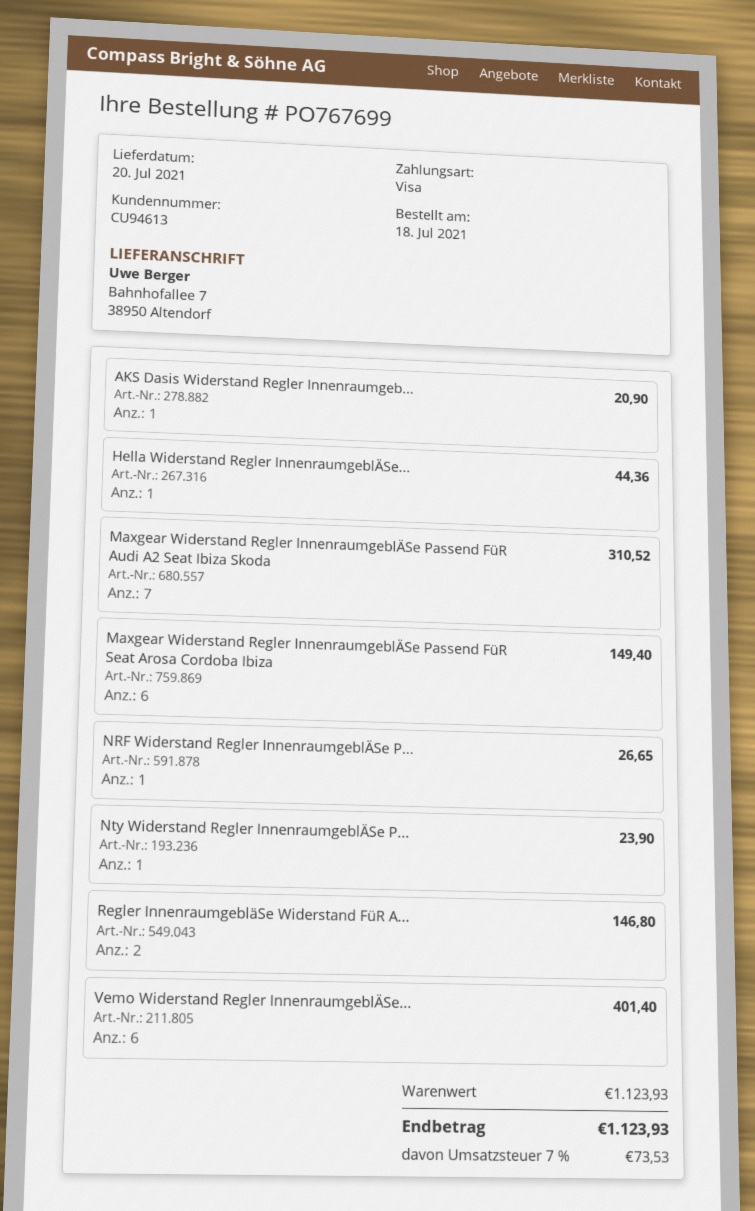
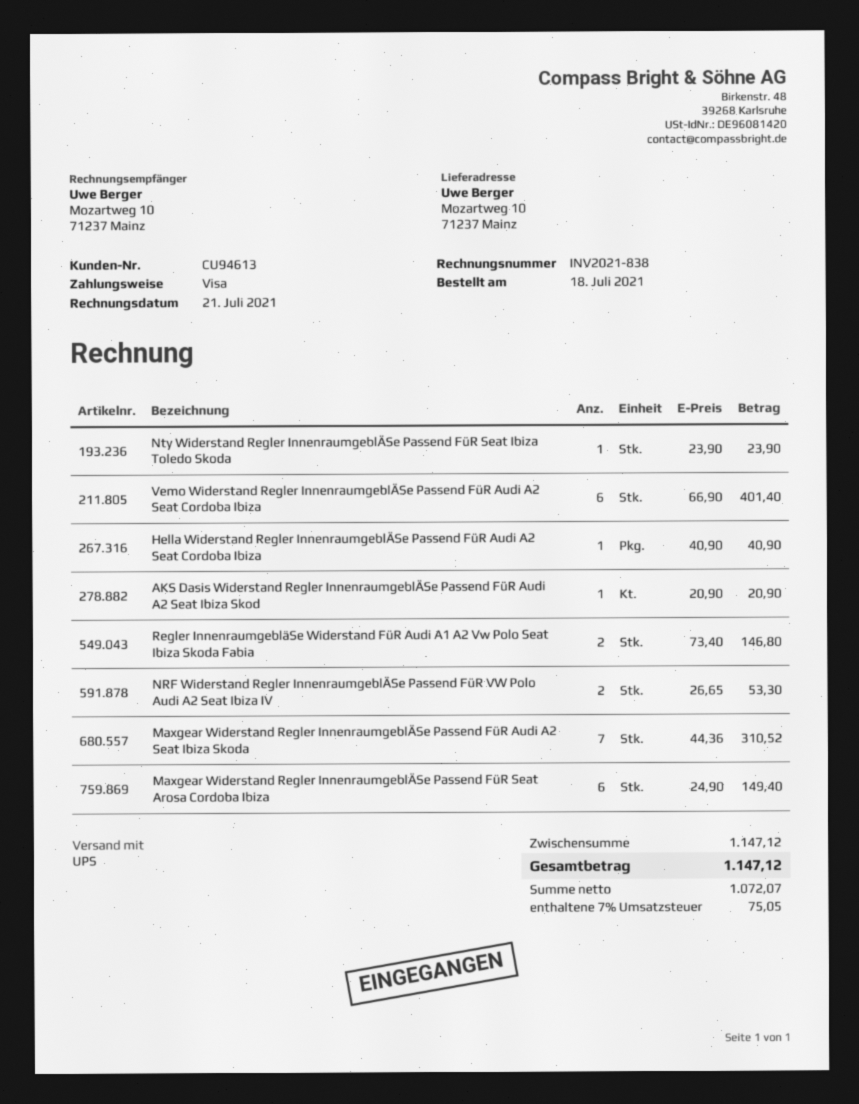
ship to: Bahnhofallee 7, 38950 Altendorf -> Mozartweg 10, 71237 Mainz
Hella Widerstand Regler InnenraumgeblÄSe...: 1 for 44.36 -> 1 for 40.90
NRF Widerstand Regler InnenraumgeblÄSe P...: 1 for 26.65 -> 2 for 53.30
subtotal: 1123.93 -> 1147.12
tax: 7% = 73.53 -> 7% = 75.05
total: 1123.93 -> 1147.12

